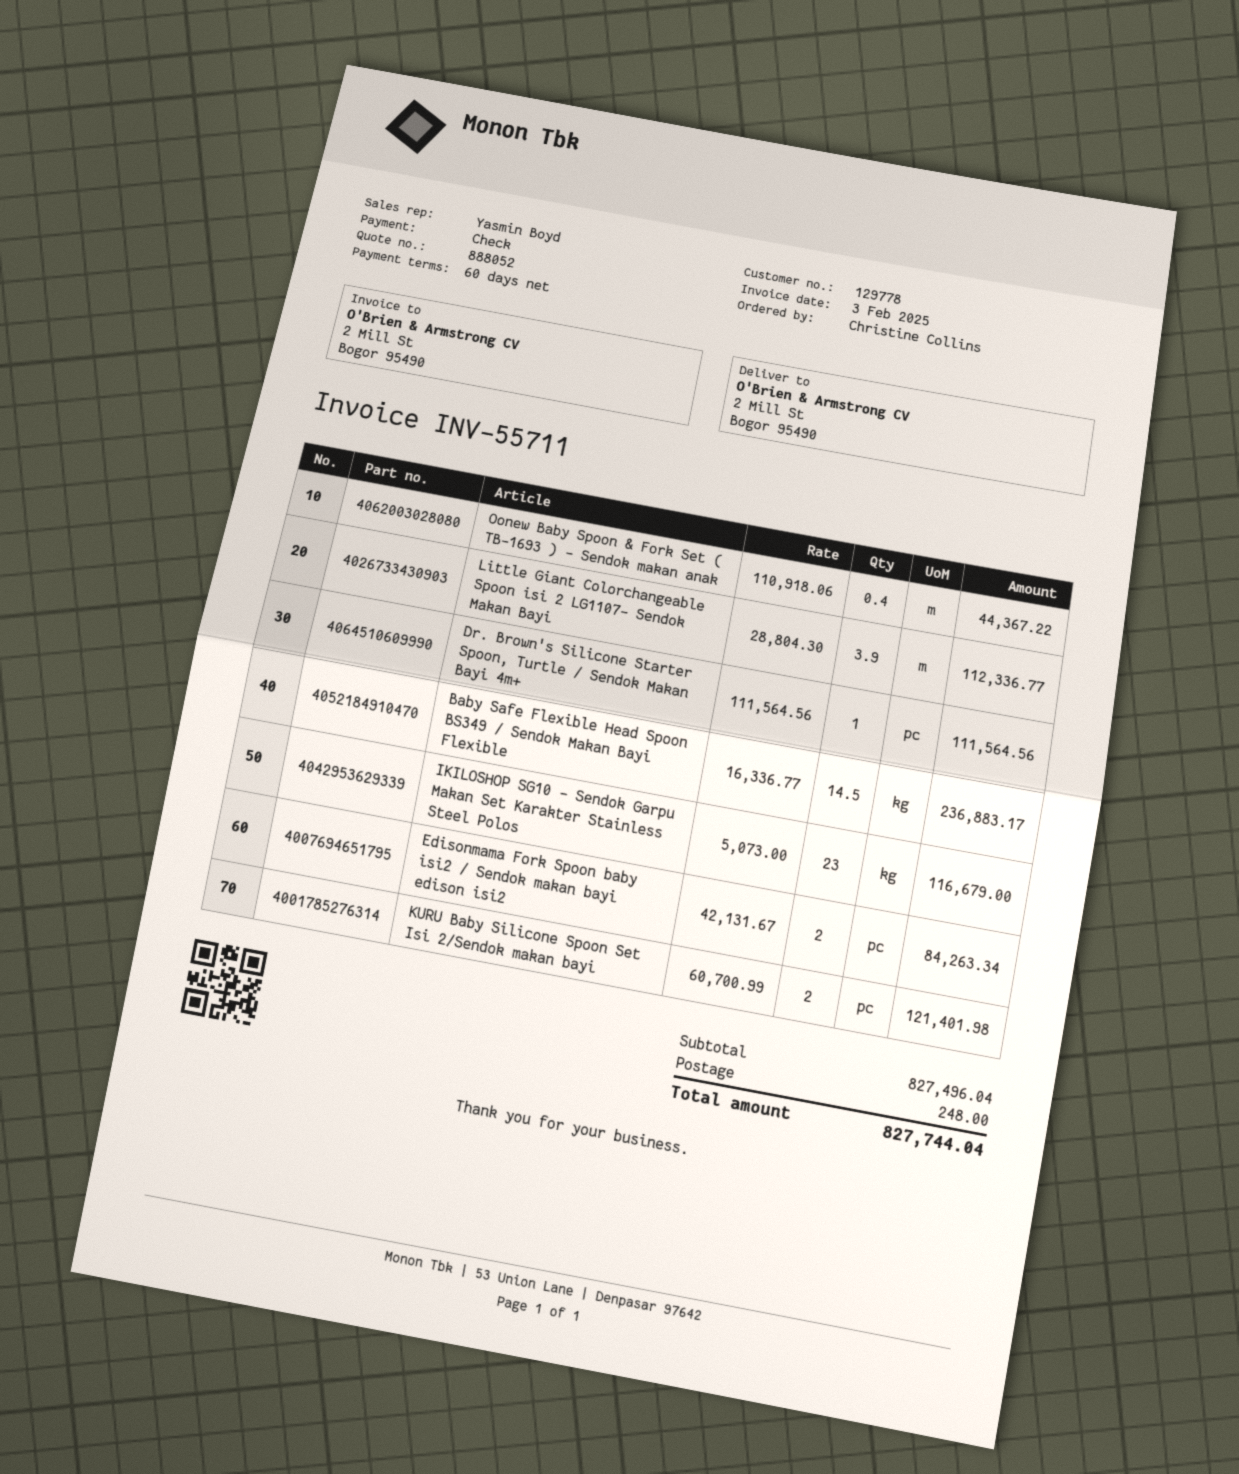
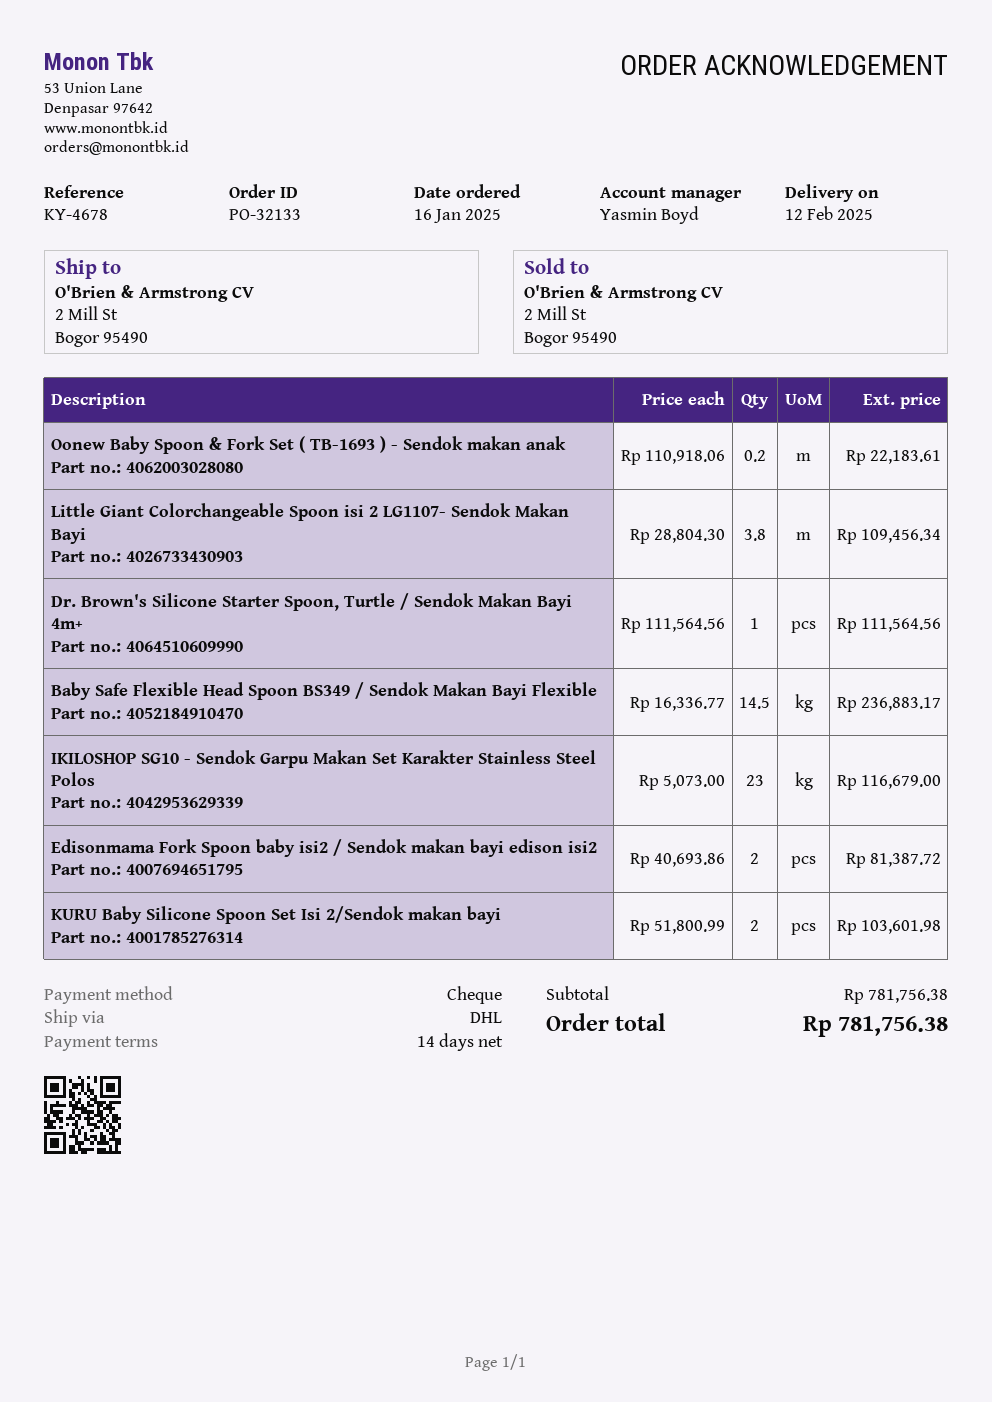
payment terms: 60 days -> 14 days
Oonew Baby Spoon & Fork Set ( TB-1693 ) - Sendok makan anak: 0.4 x 110918.06 = 44367.22 -> 0.2 x 110918.06 = 22183.61
Little Giant Colorchangeable Spoon isi 2 LG1107- Sendok Makan Bayi: 3.9 x 28804.30 = 112336.77 -> 3.8 x 28804.30 = 109456.34
Edisonmama Fork Spoon baby isi2 / Sendok makan bayi edison isi2: 2 x 42131.67 = 84263.34 -> 2 x 40693.86 = 81387.72
KURU Baby Silicone Spoon Set Isi 2/Sendok makan bayi: 2 x 60700.99 = 121401.98 -> 2 x 51800.99 = 103601.98
subtotal: 827496.04 -> 781756.38
shipping: 248.00 -> none
total: 827744.04 -> 781756.38

